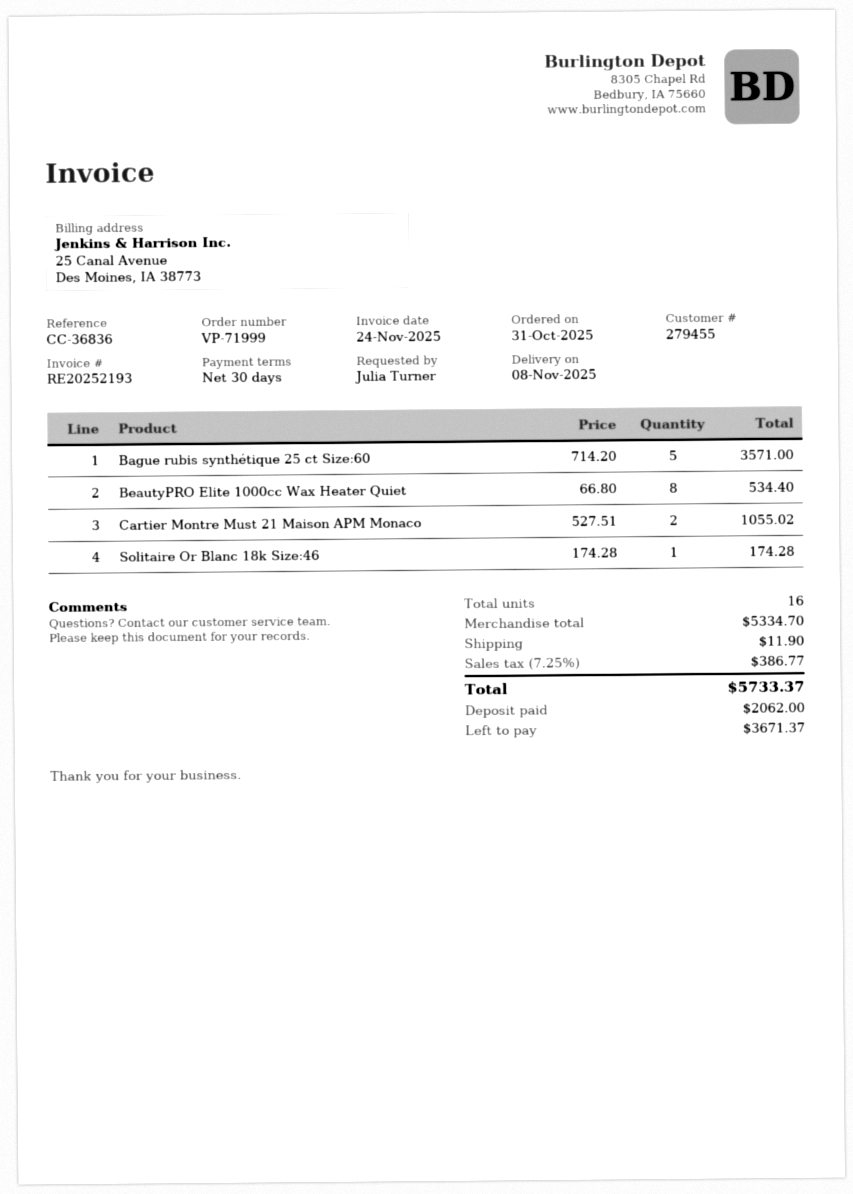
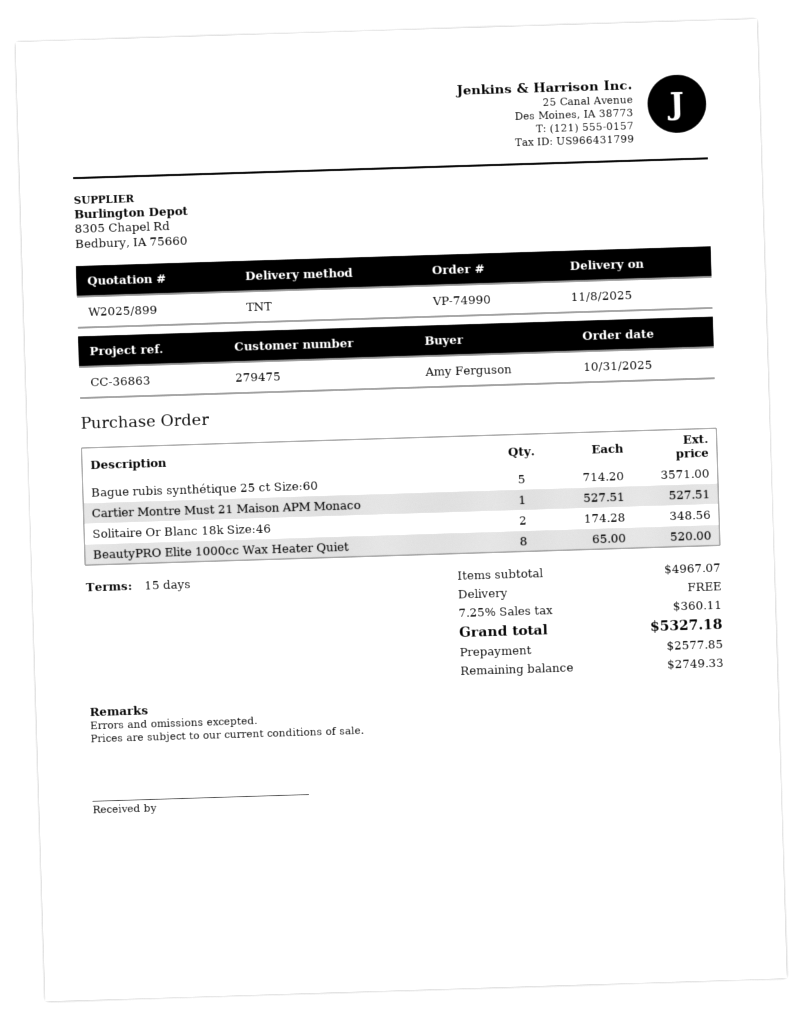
order number: VP-71999 -> VP-74990
payment terms: 30 days -> 15 days
customer number: 279455 -> 279475
reference: CC-36836 -> CC-36863
ordered by: Julia Turner -> Amy Ferguson
BeautyPRO Elite 1000cc Wax Heater Quiet: 8 x 66.80 = 534.40 -> 8 x 65.00 = 520.00
Cartier Montre Must 21 Maison APM Monaco: 2 x 527.51 = 1055.02 -> 1 x 527.51 = 527.51
Solitaire Or Blanc 18k Size:46: 1 x 174.28 = 174.28 -> 2 x 174.28 = 348.56
subtotal: 5334.70 -> 4967.07
shipping: 11.90 -> 0.00
tax: 7.25% = 386.77 -> 7.25% = 360.11
total: 5733.37 -> 5327.18
deposit: 2062.00 -> 2577.85
balance: 3671.37 -> 2749.33

